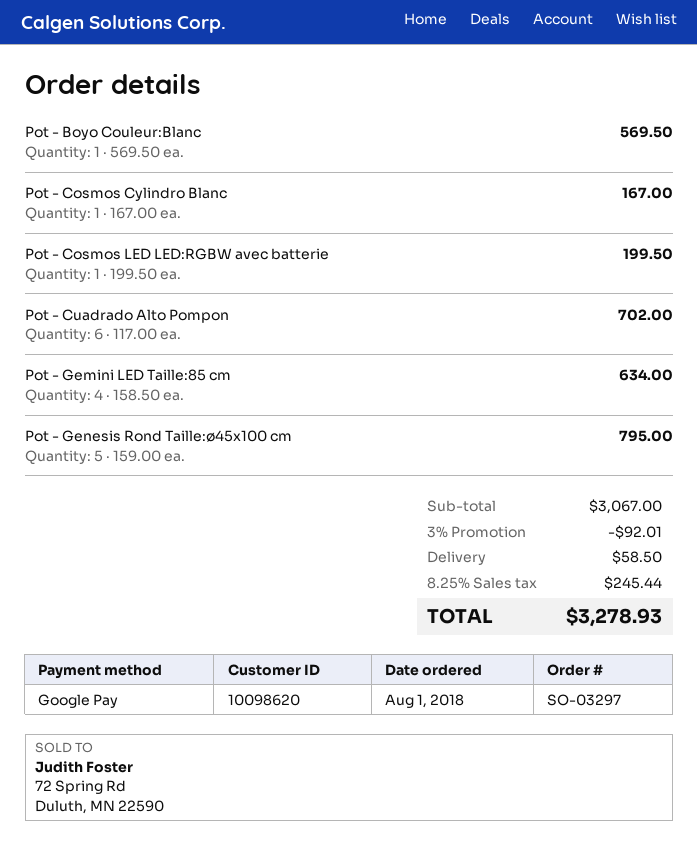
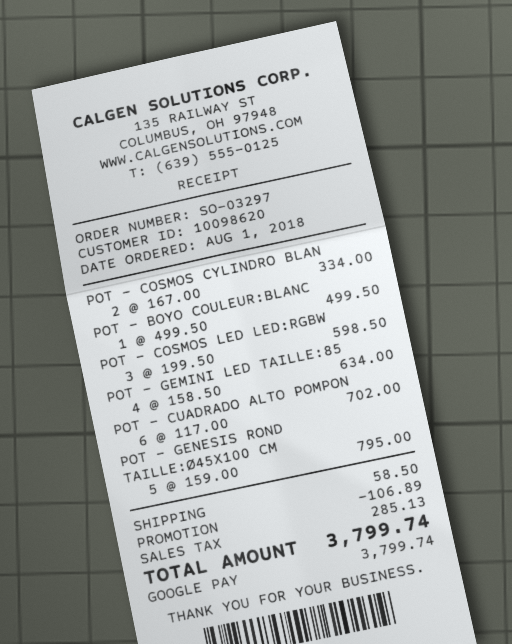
Pot - Boyo Couleur:Blanc: 1 x 569.50 = 569.50 -> 1 x 499.50 = 499.50
Pot - Cosmos Cylindro Blanc: 1 x 167.00 = 167.00 -> 2 x 167.00 = 334.00
Pot - Cosmos LED LED:RGBW avec batterie: 1 x 199.50 = 199.50 -> 3 x 199.50 = 598.50
discount: 92.01 -> 106.89
tax: 245.44 -> 285.13
total: 3278.93 -> 3799.74

